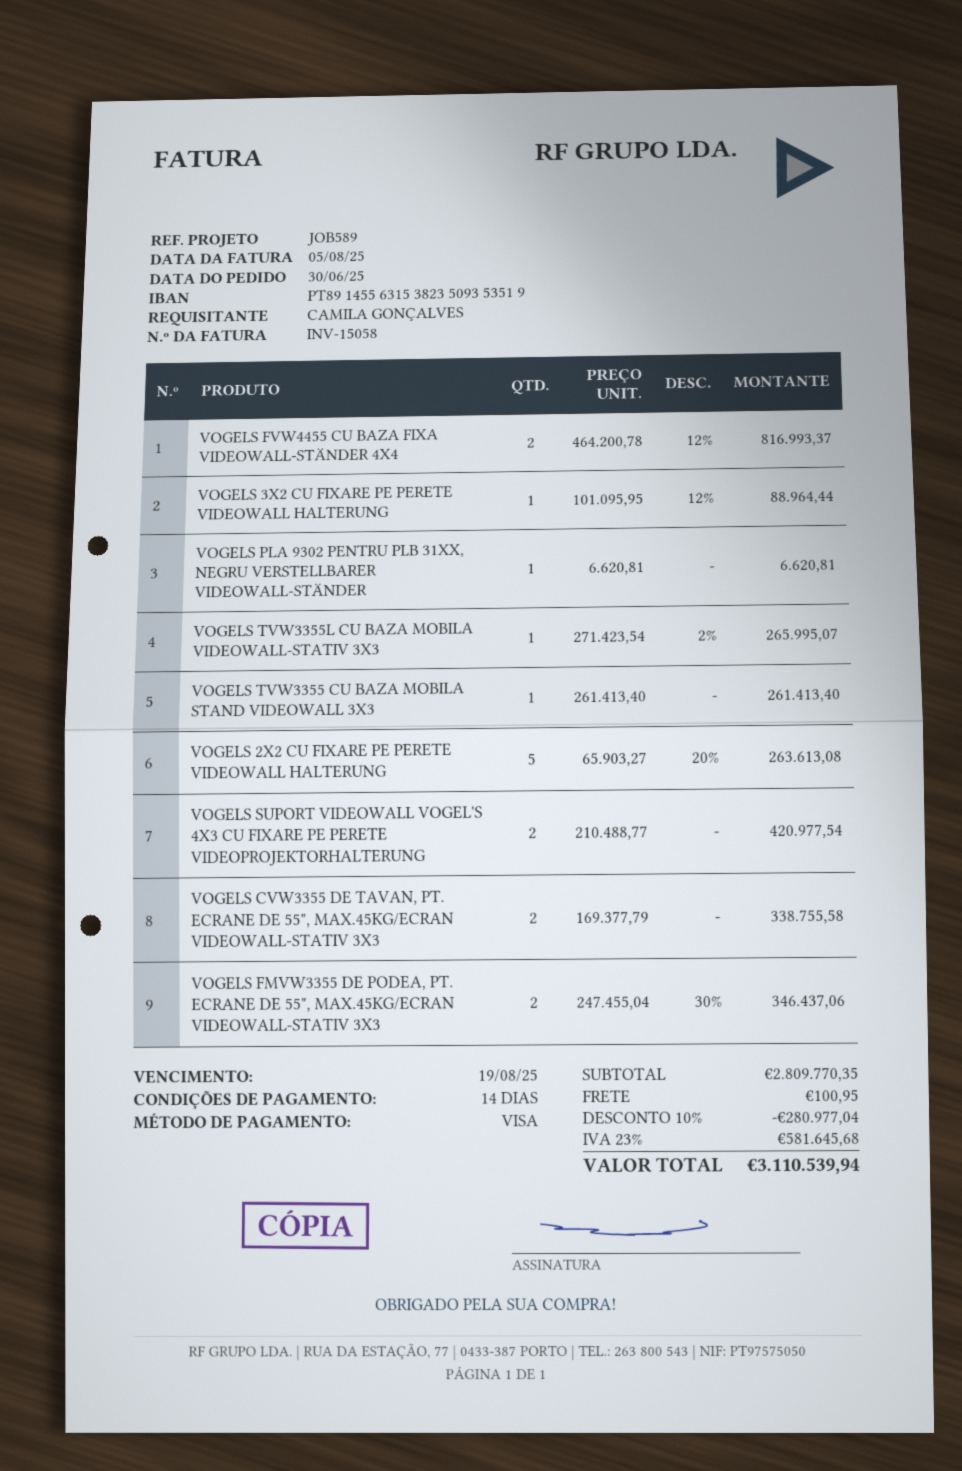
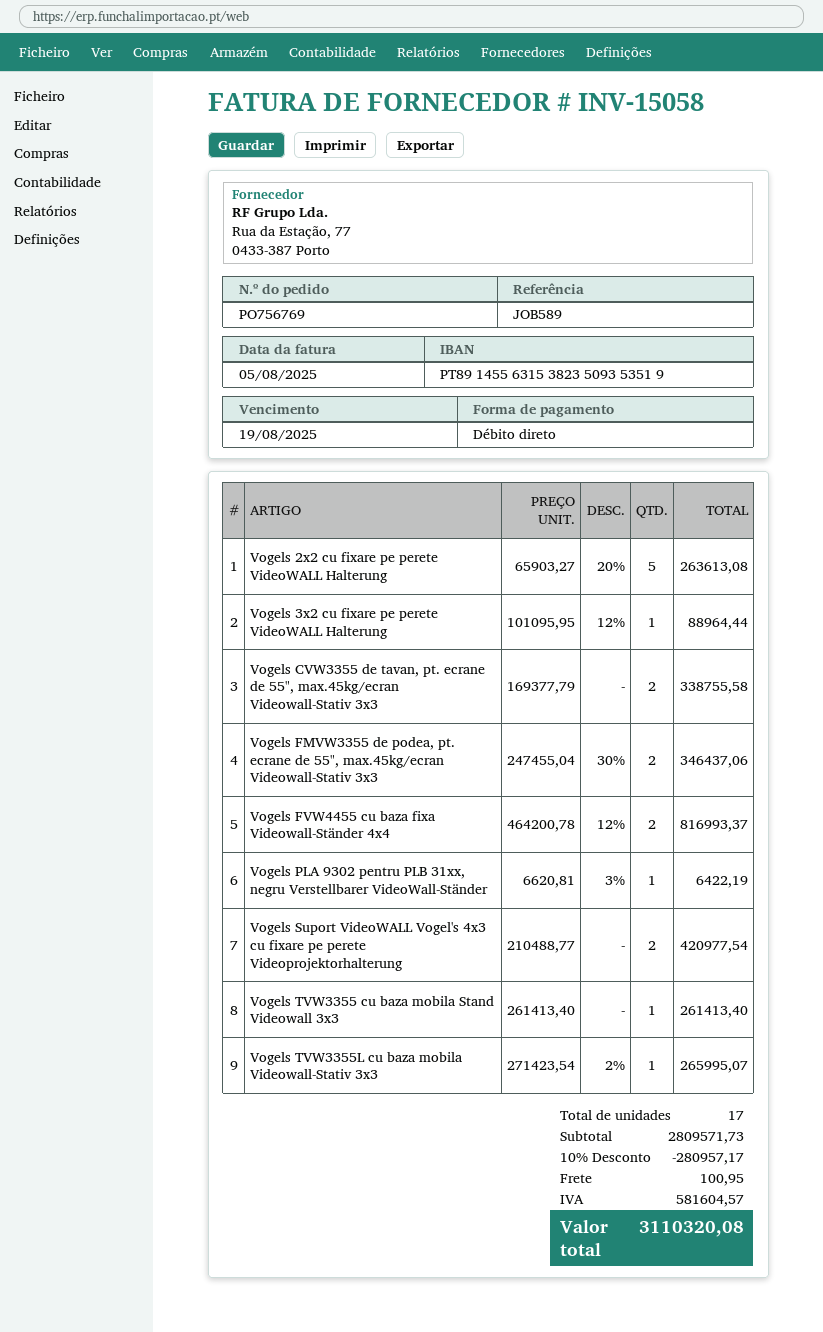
payment method: Visa -> direct debit
VOGELS PLA 9302 PENTRU PLB 31XX, NEGRU VERSTELLBARER VIDEOWALL-STÄNDER: 1 x 6620.81 = 6620.81 -> 1 x 6620.81 - 3% = 6422.19
subtotal: 2809770.35 -> 2809571.73
discount: 10% = 280977.04 -> 10% = 280957.17
tax: 581645.68 -> 581604.57
total: 3110539.94 -> 3110320.08

